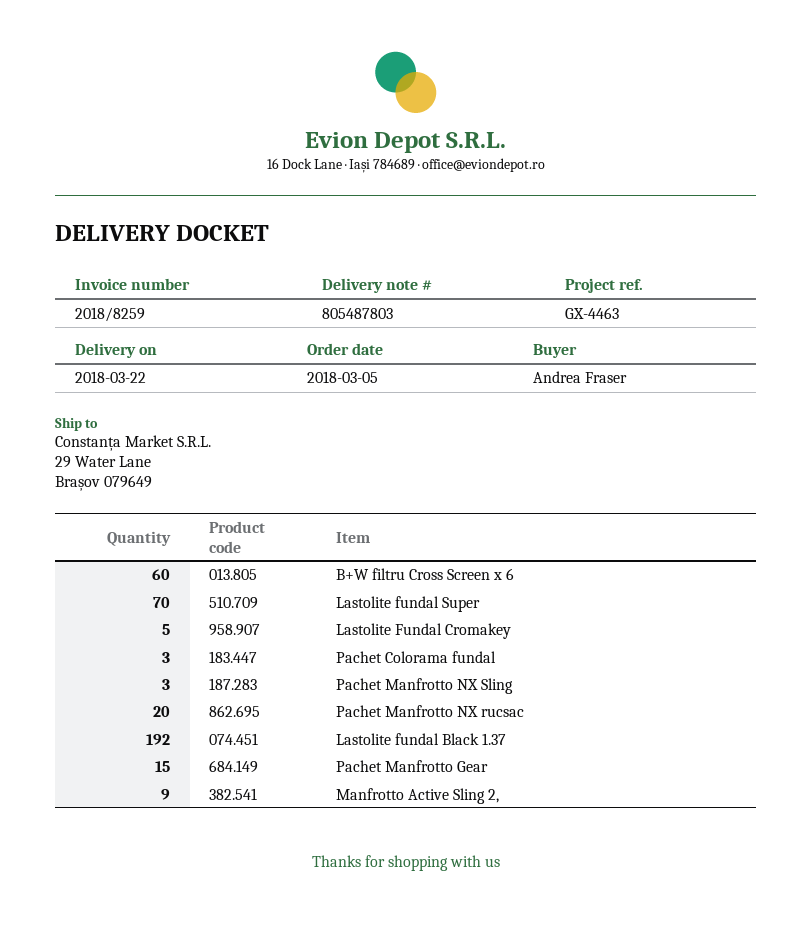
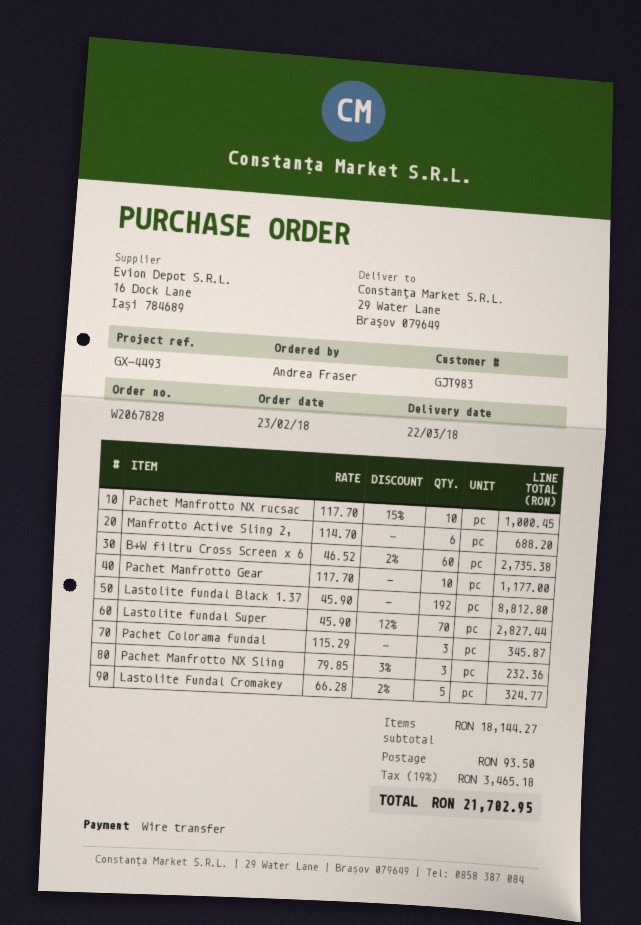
order date: 2018-03-05 -> 2018-02-23
reference: GX-4463 -> GX-4493
Pachet Manfrotto NX rucsac: 20 -> 10
Pachet Manfrotto Gear: 15 -> 10
Manfrotto Active Sling 2,: 9 -> 6

